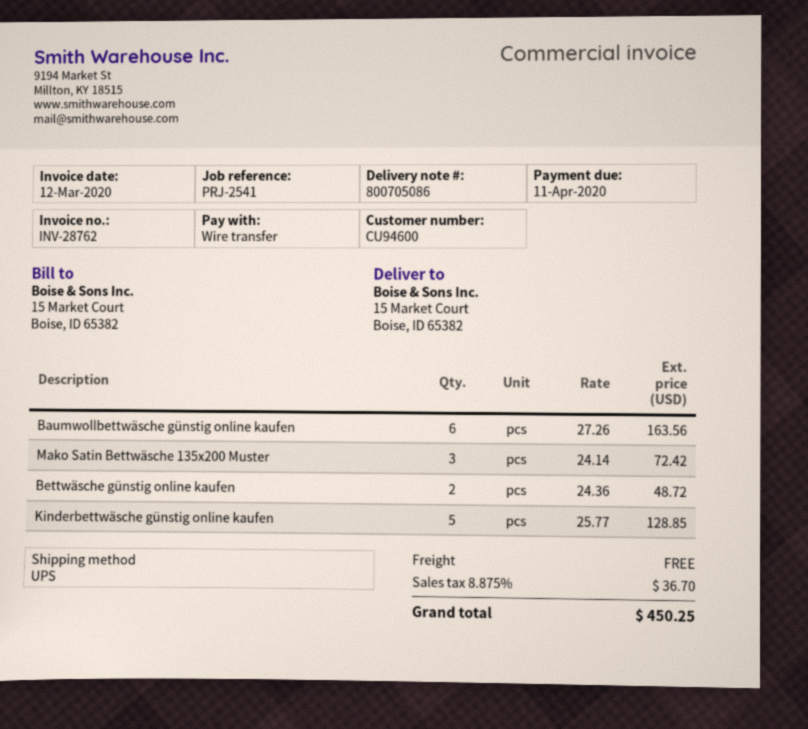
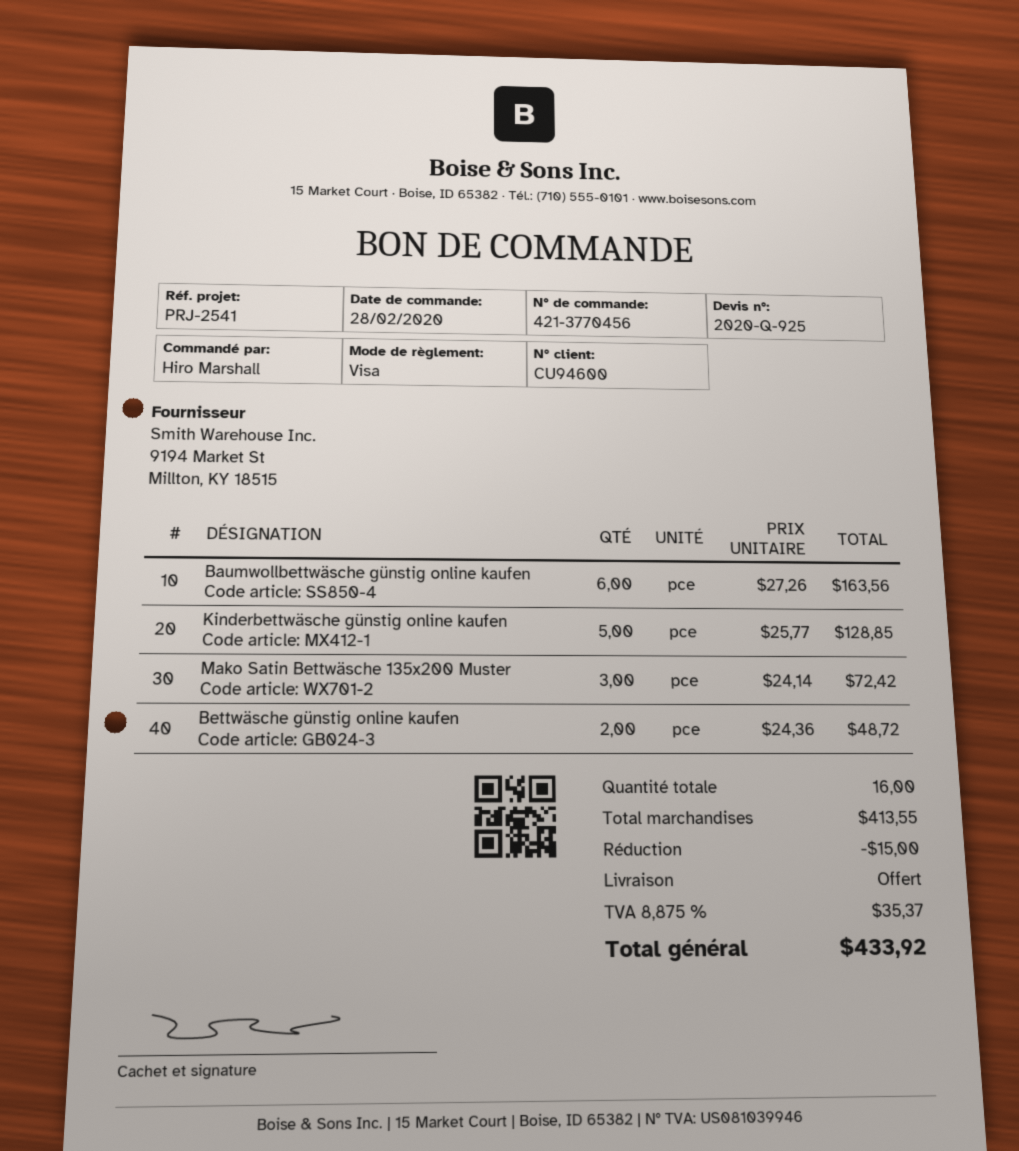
payment method: bank transfer -> Visa
discount: none -> 15.00
tax: 8.875% = 36.70 -> 8.875% = 35.37
total: 450.25 -> 433.92

